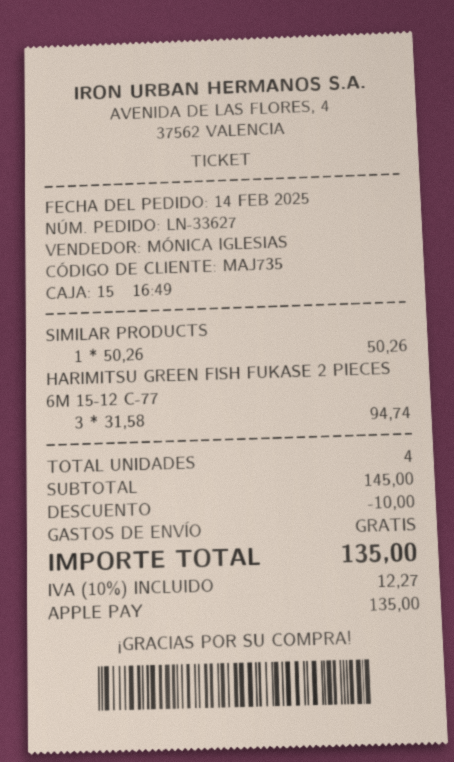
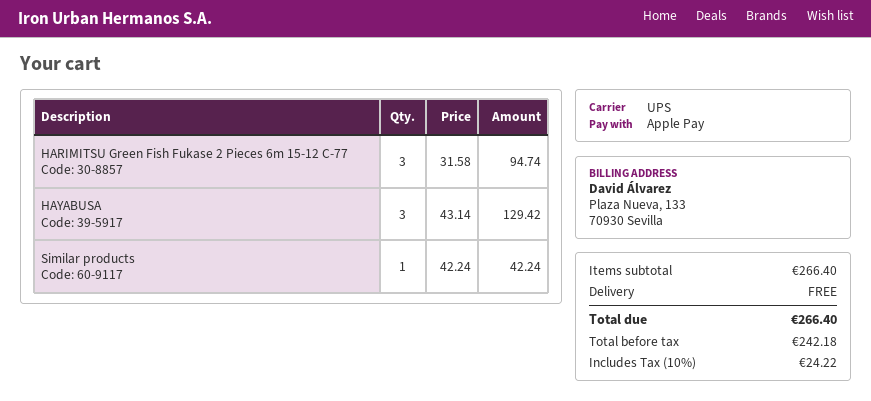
SIMILAR PRODUCTS: 1 x 50.26 = 50.26 -> 1 x 42.24 = 42.24
HAYABUSA: none -> 3 x 43.14 = 129.42
subtotal: 145.00 -> 266.40
discount: 10.00 -> none
tax: 10% = 12.27 -> 10% = 24.22
total: 135.00 -> 266.40

